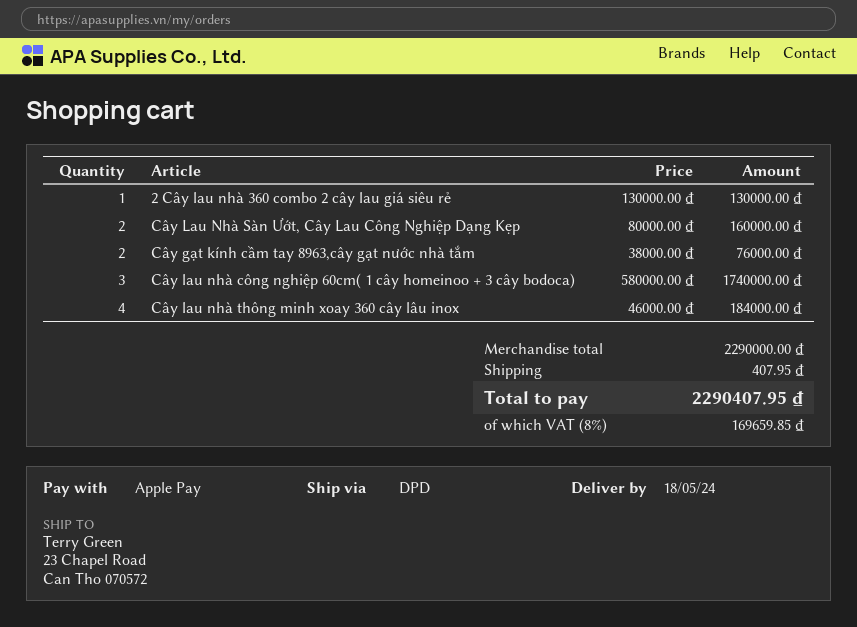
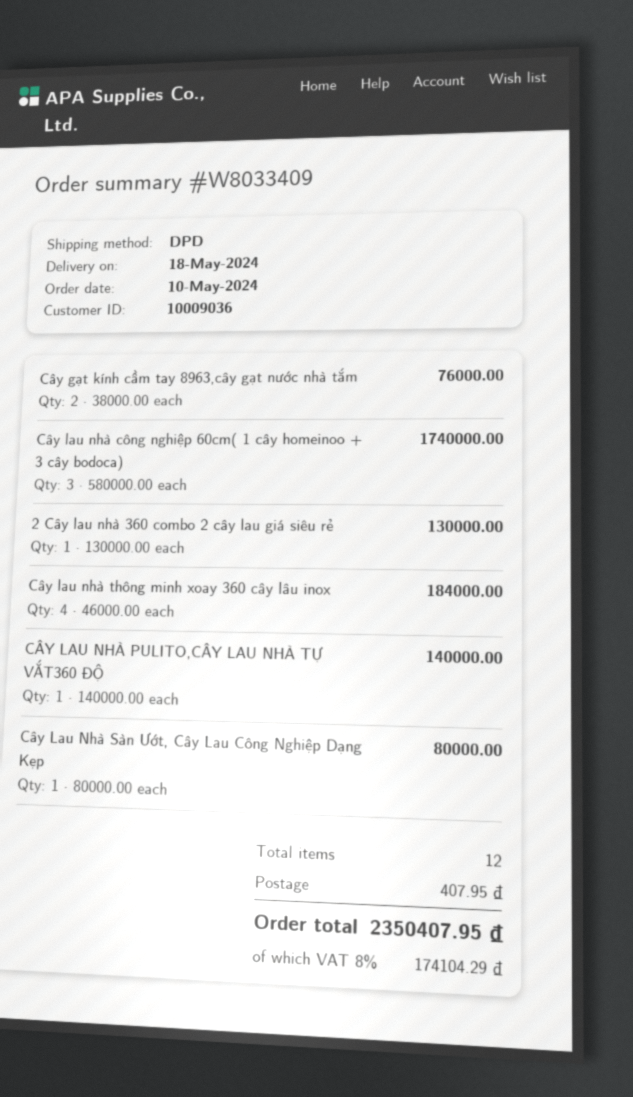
Cây Lau Nhà Sàn Ướt, Cây Lau Công Nghiệp Dạng Kẹp: 2 x 80000.00 = 160000.00 -> 1 x 80000.00 = 80000.00
CÂY LAU NHÀ PULITO,CÂY LAU NHÀ TỰ VẮT360 ĐỘ: none -> 1 x 140000.00 = 140000.00
tax: 8% = 169659.85 -> 8% = 174104.29
total: 2290407.95 -> 2350407.95

